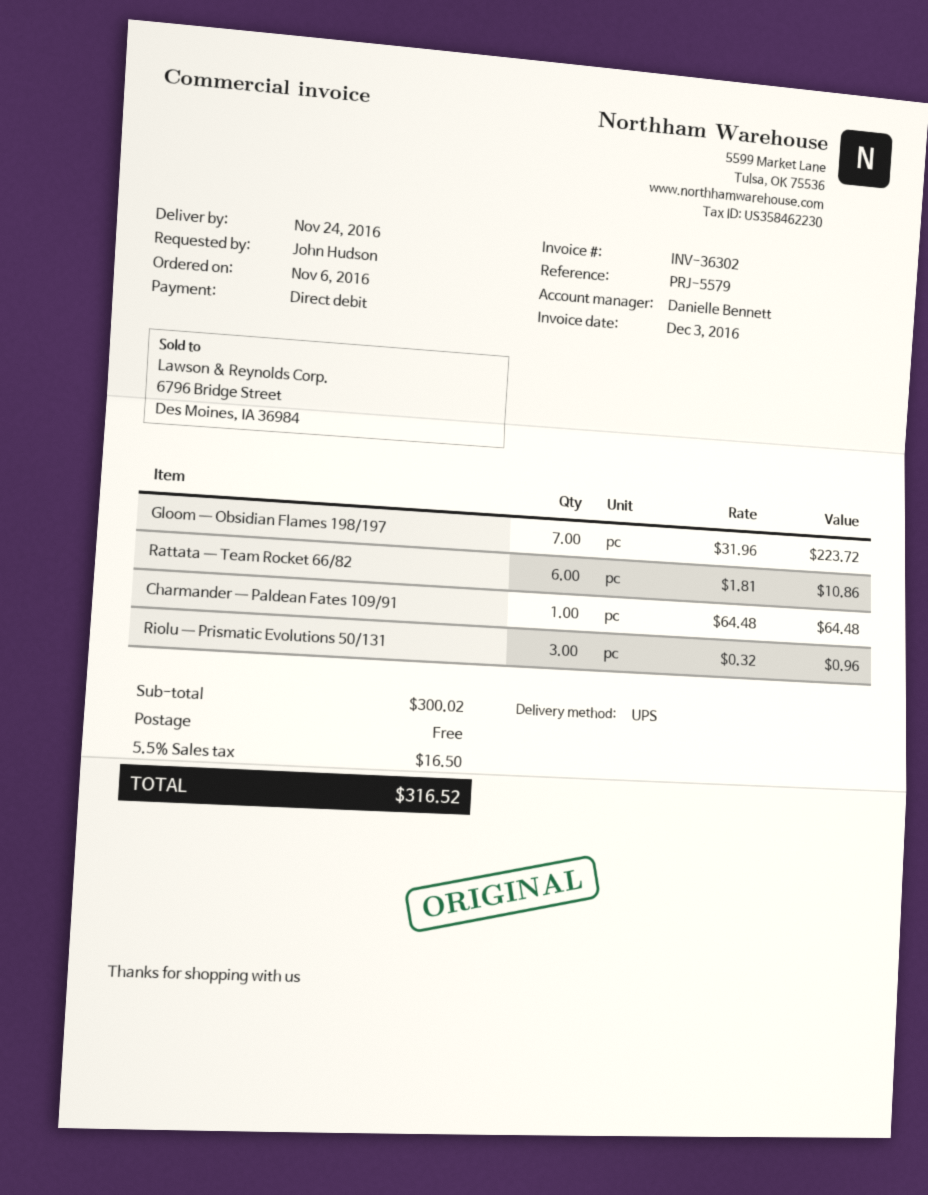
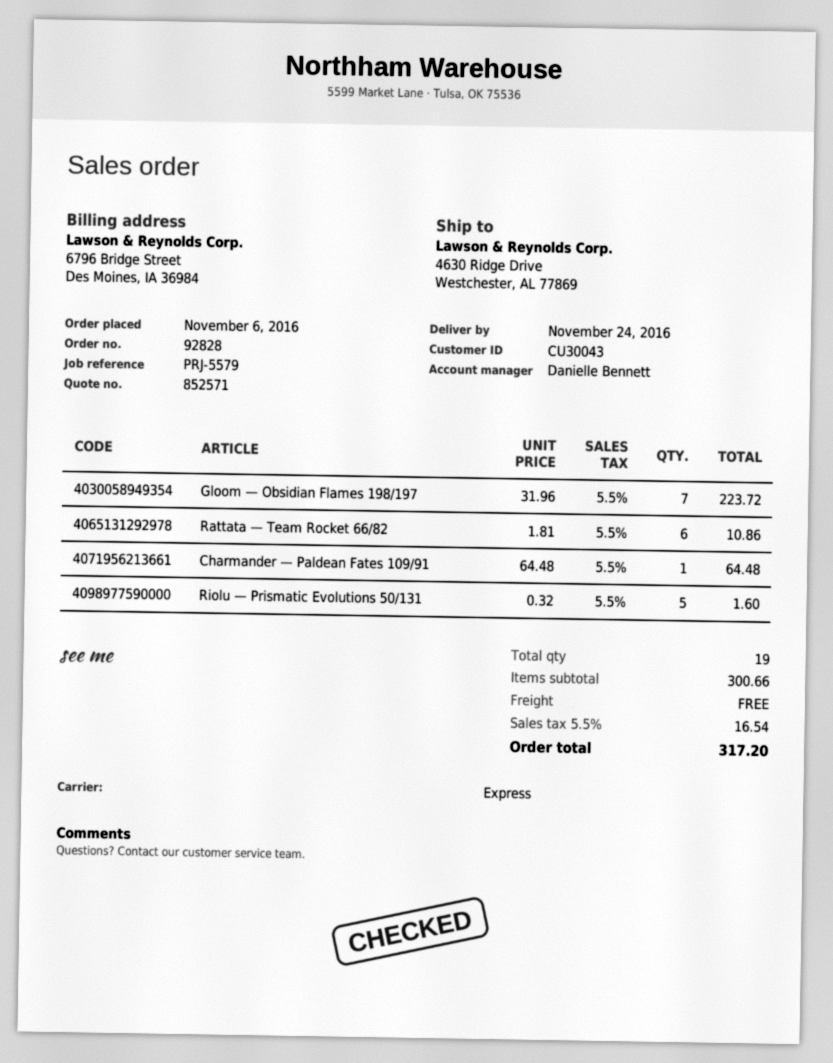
shipping method: UPS -> express
Riolu — Prismatic Evolutions 50/131: 3 x 0.32 = 0.96 -> 5 x 0.32 = 1.60
subtotal: 300.02 -> 300.66
tax: 5.5% = 16.50 -> 5.5% = 16.54
total: 316.52 -> 317.20

